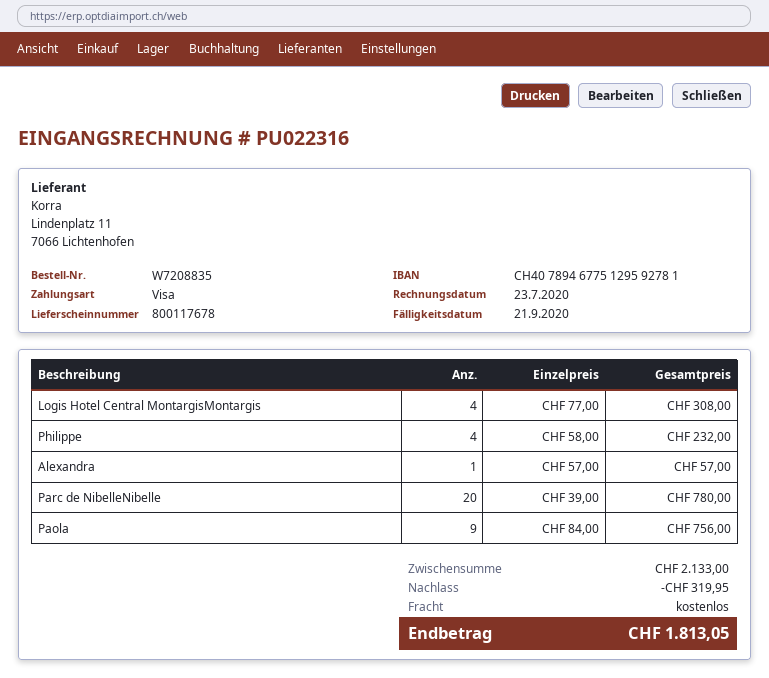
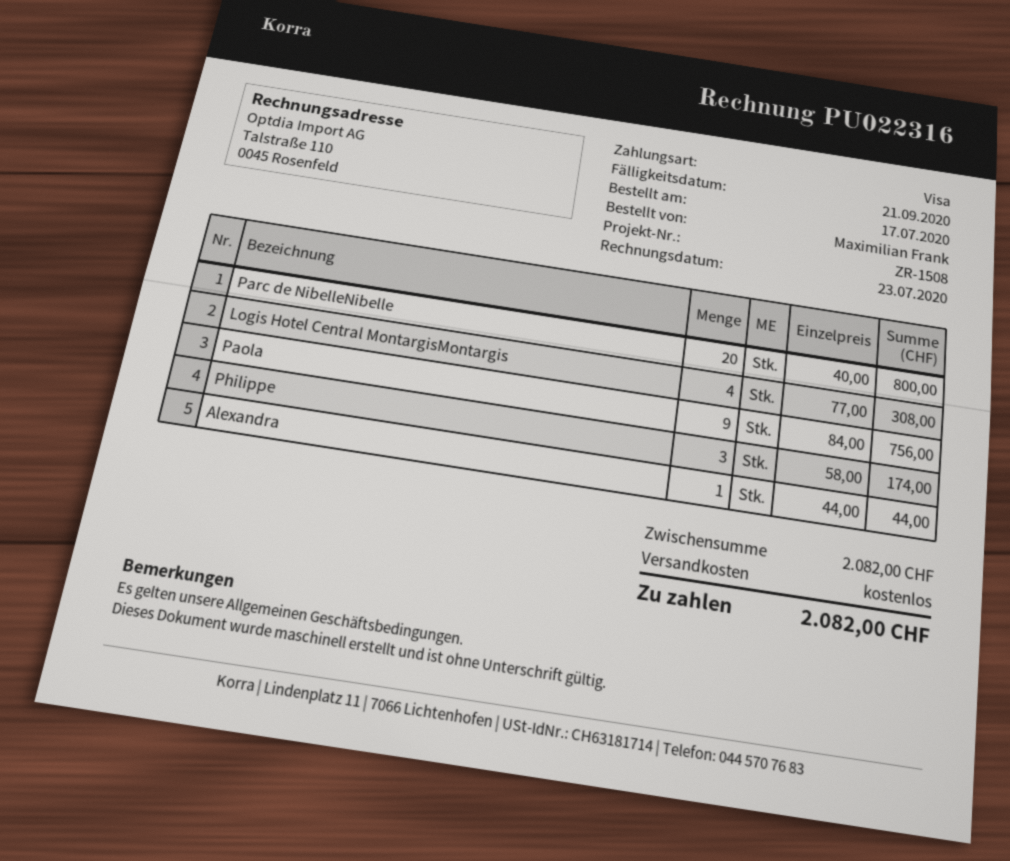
Philippe: 4 x 58.00 = 232.00 -> 3 x 58.00 = 174.00
Alexandra: 1 x 57.00 = 57.00 -> 1 x 44.00 = 44.00
Parc de NibelleNibelle: 20 x 39.00 = 780.00 -> 20 x 40.00 = 800.00
subtotal: 2133.00 -> 2082.00
discount: 319.95 -> none
total: 1813.05 -> 2082.00

